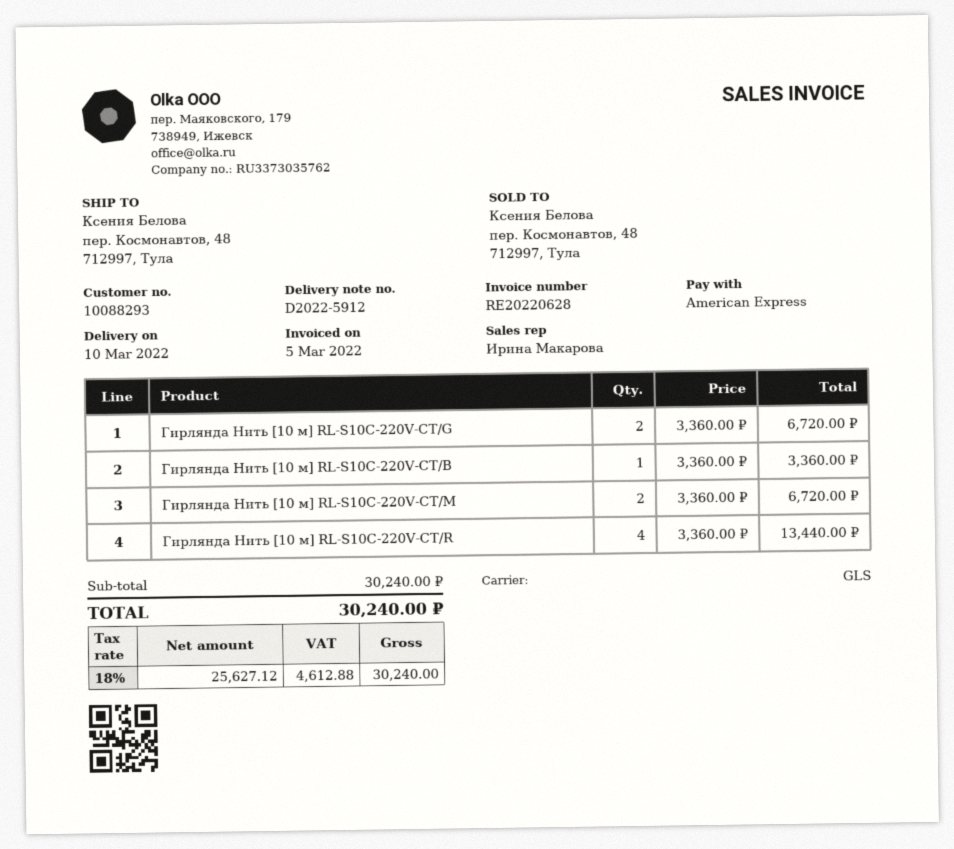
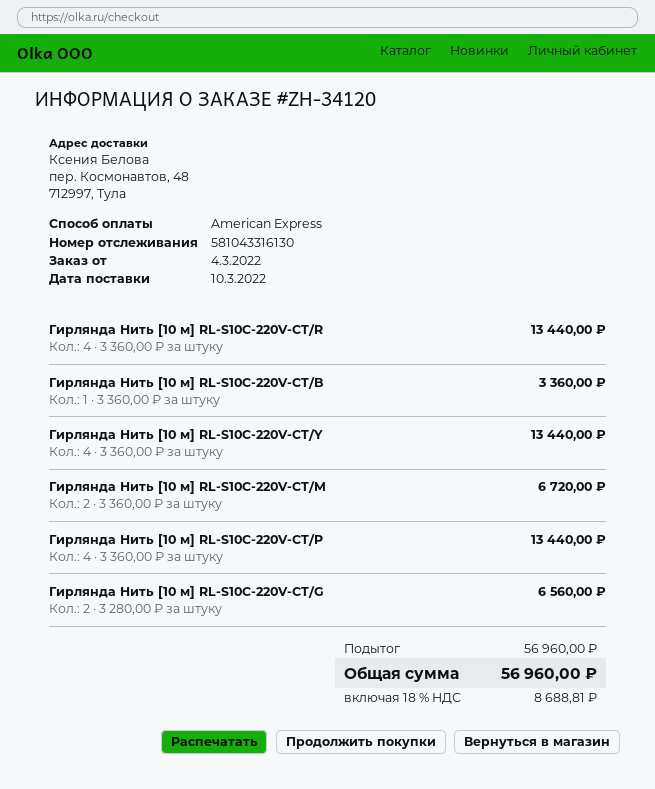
Гирлянда Нить [10 м] RL-S10C-220V-CT/G: 2 x 3360.00 = 6720.00 -> 2 x 3280.00 = 6560.00
Гирлянда Нить [10 м] RL-S10C-220V-CT/Y: none -> 4 x 3360.00 = 13440.00
Гирлянда Нить [10 м] RL-S10C-220V-CT/P: none -> 4 x 3360.00 = 13440.00
subtotal: 30240.00 -> 56960.00
tax: 18% = 4612.88 -> 18% = 8688.81
total: 30240.00 -> 56960.00

